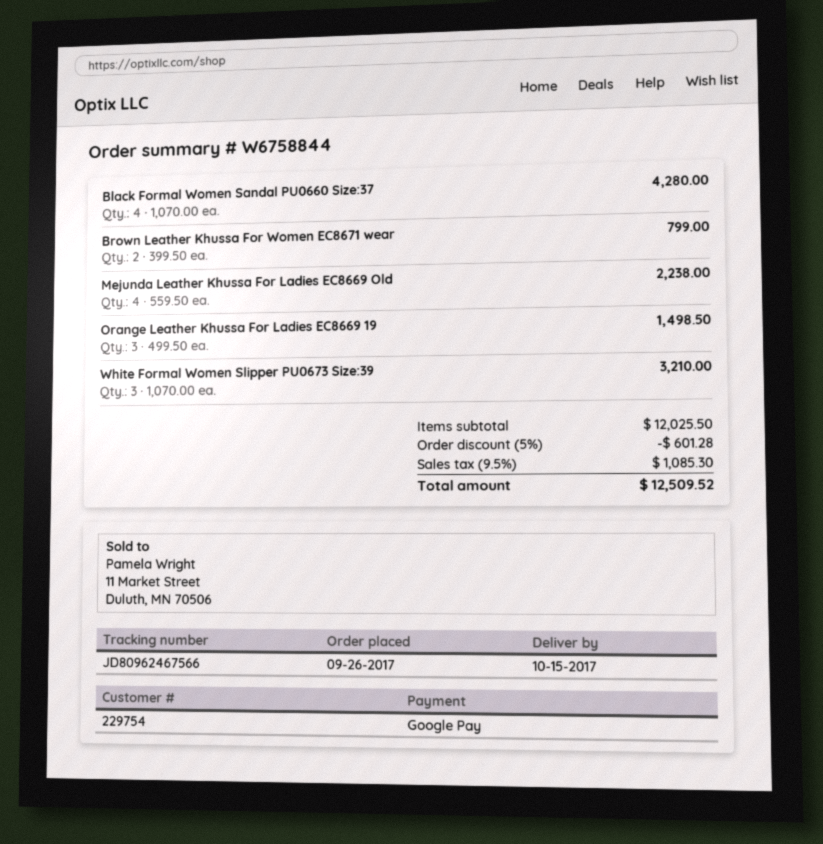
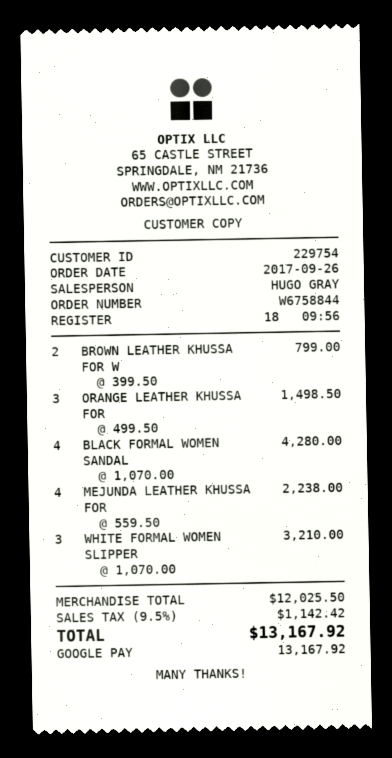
discount: 5% = 601.28 -> none
tax: 9.5% = 1085.30 -> 9.5% = 1142.42
total: 12509.52 -> 13167.92

